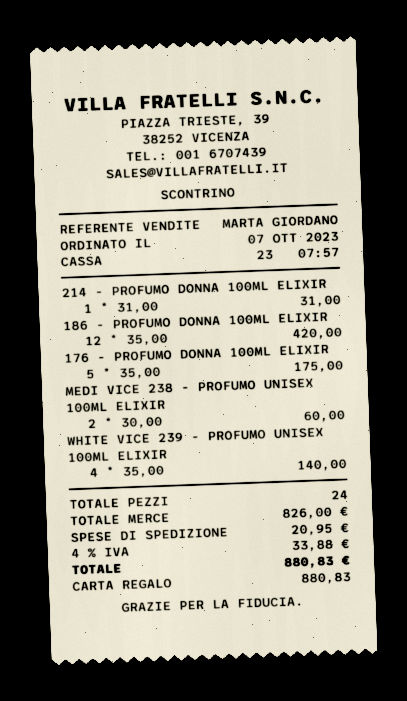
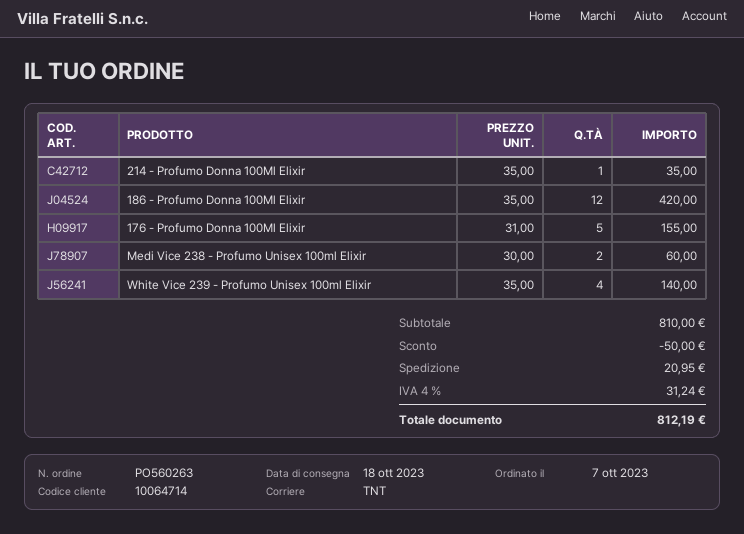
214 - PROFUMO DONNA 100ML ELIXIR: 1 x 31.00 = 31.00 -> 1 x 35.00 = 35.00
176 - PROFUMO DONNA 100ML ELIXIR: 5 x 35.00 = 175.00 -> 5 x 31.00 = 155.00
subtotal: 826.00 -> 810.00
discount: none -> 50.00
tax: 4% = 33.88 -> 4% = 31.24
total: 880.83 -> 812.19

